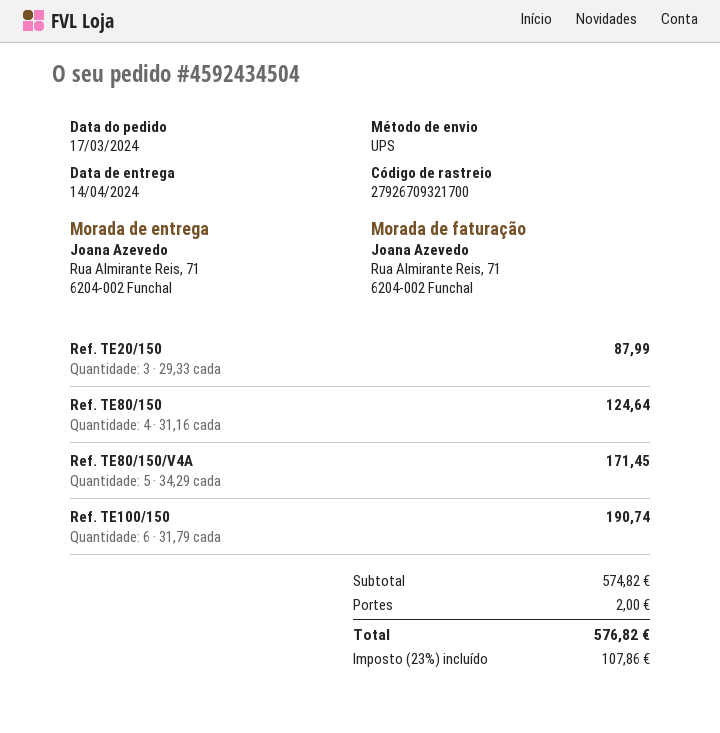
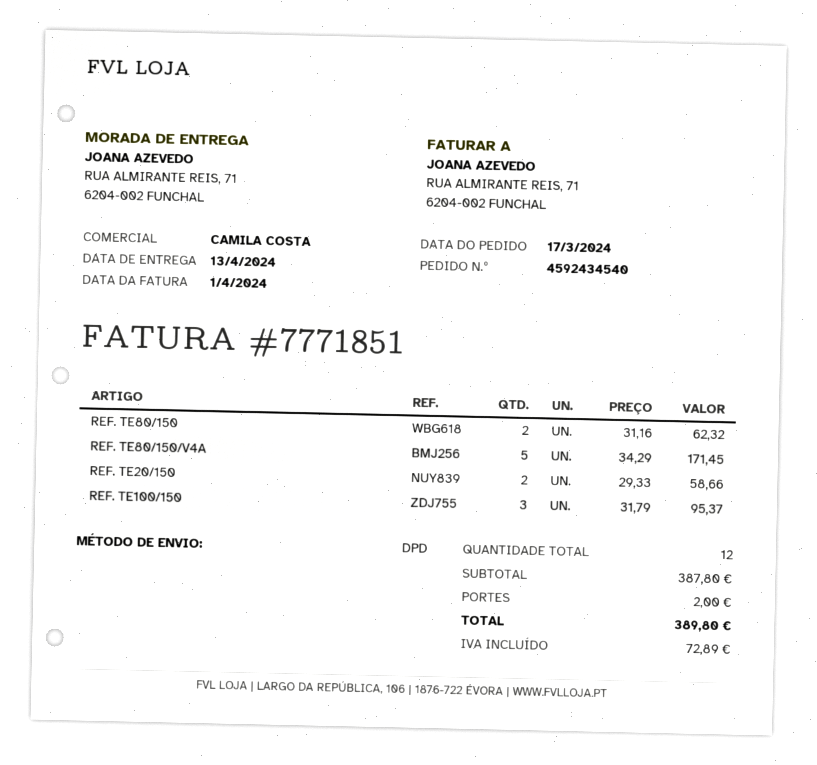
order number: 4592434504 -> 4592434540
delivery date: 2024-04-14 -> 2024-04-13
shipping method: UPS -> DPD
Ref. TE20/150: 3 x 29.33 = 87.99 -> 2 x 29.33 = 58.66
Ref. TE80/150: 4 x 31.16 = 124.64 -> 2 x 31.16 = 62.32
Ref. TE100/150: 6 x 31.79 = 190.74 -> 3 x 31.79 = 95.37
subtotal: 574.82 -> 387.80
tax: 107.86 -> 72.89
total: 576.82 -> 389.80

